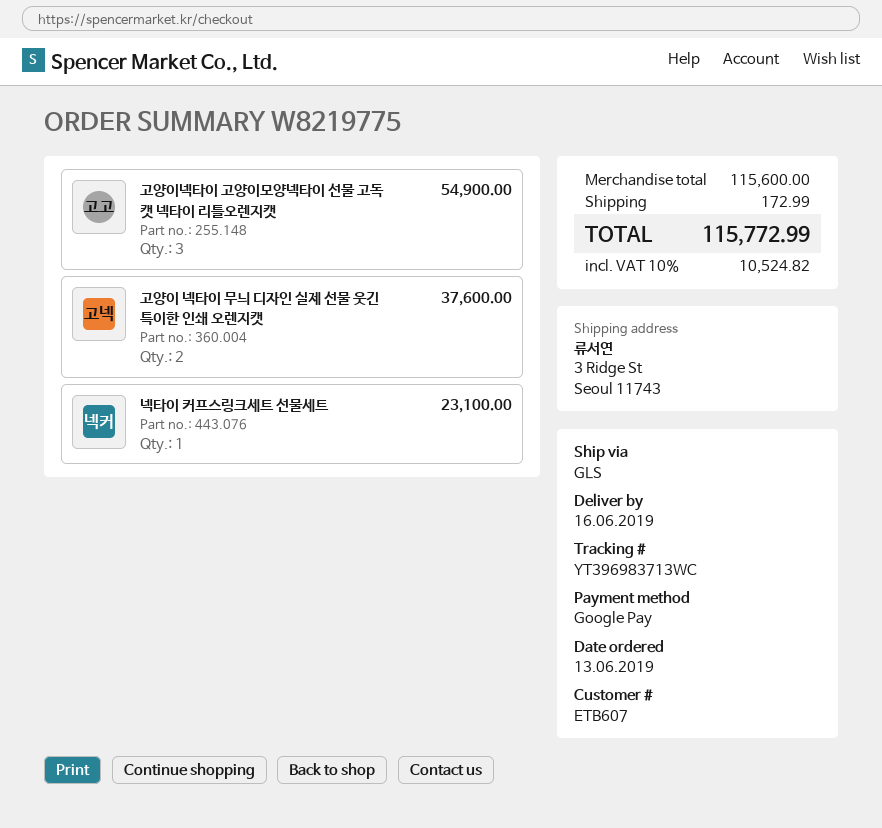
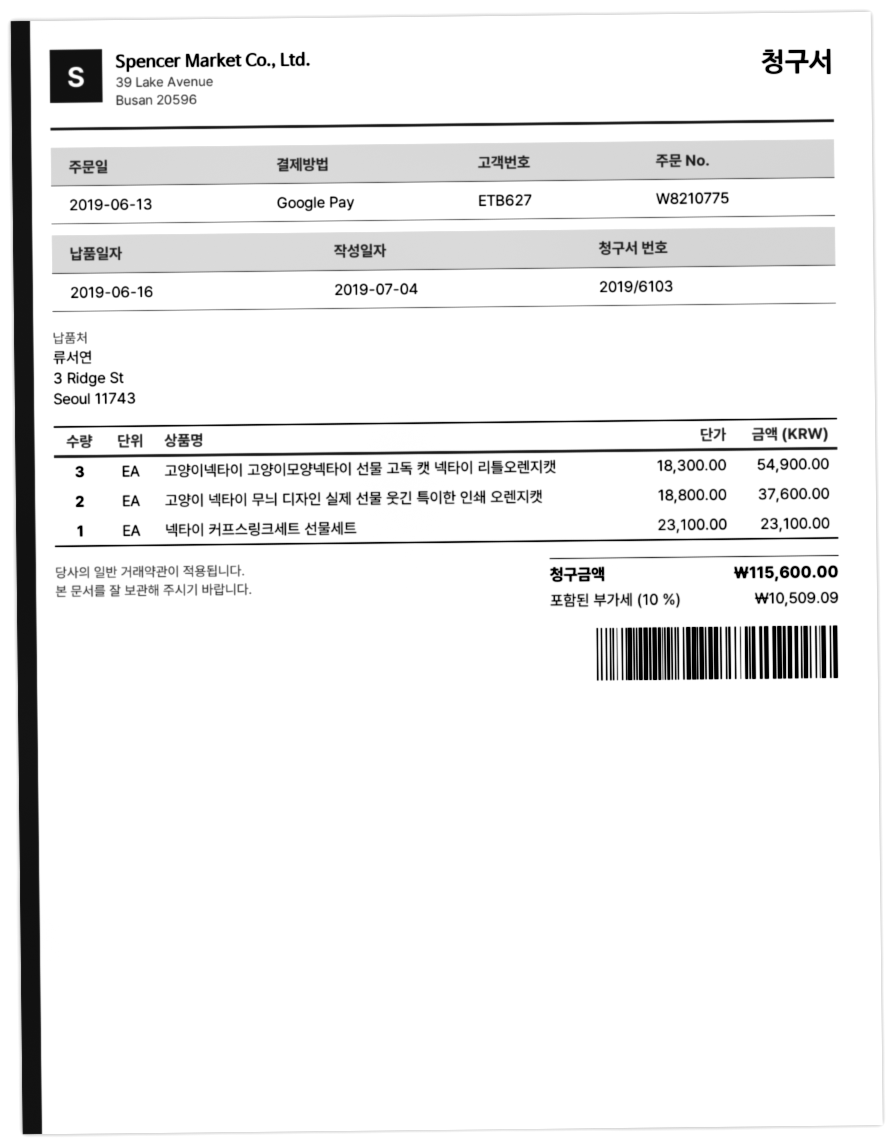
order number: W8219775 -> W8210775
customer number: ETB607 -> ETB627
shipping: 172.99 -> none
tax: 10% = 10524.82 -> 10% = 10509.09
total: 115772.99 -> 115600.00

